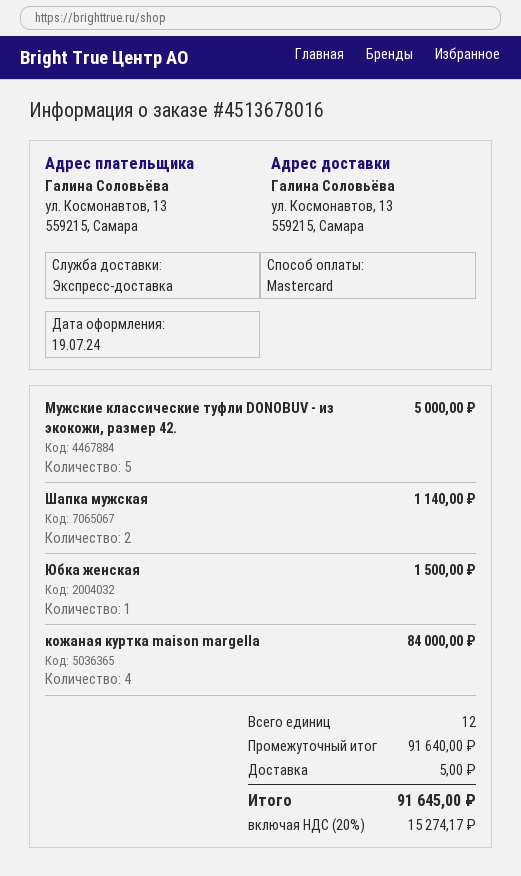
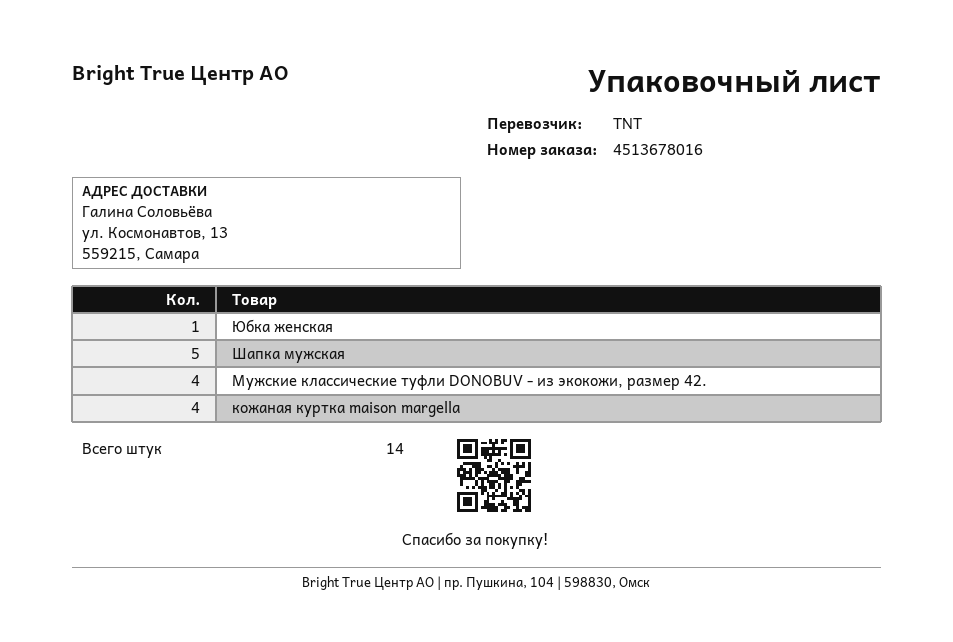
shipping method: express -> TNT
Мужские классические туфли DONOBUV - из экокожи, размер 42.: 5 -> 4
Шапка мужская: 2 -> 5
total quantity: 12 -> 14

